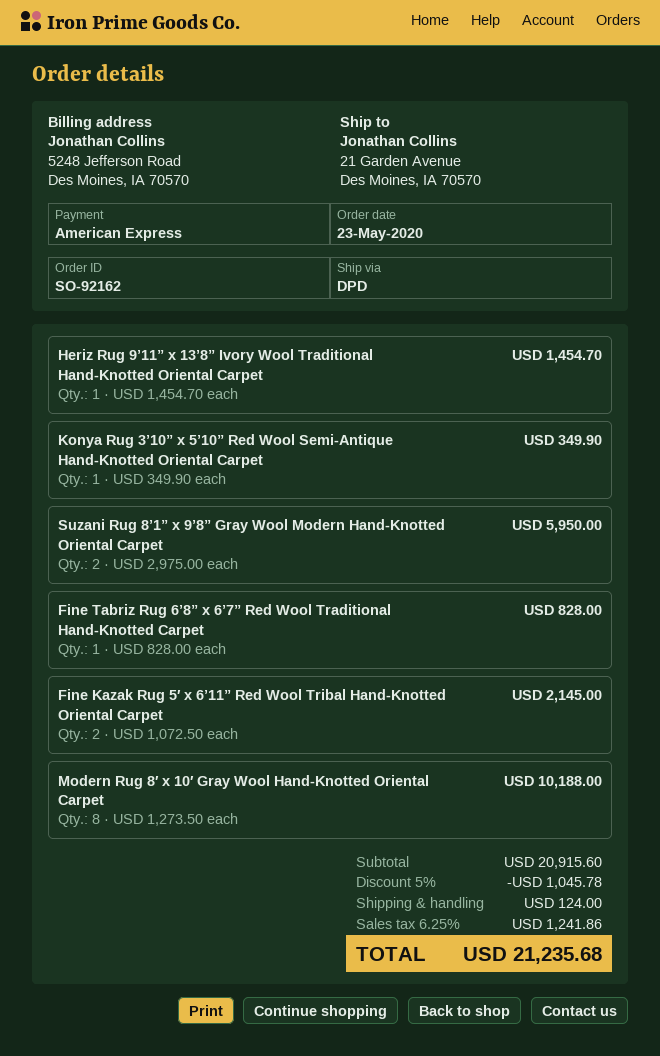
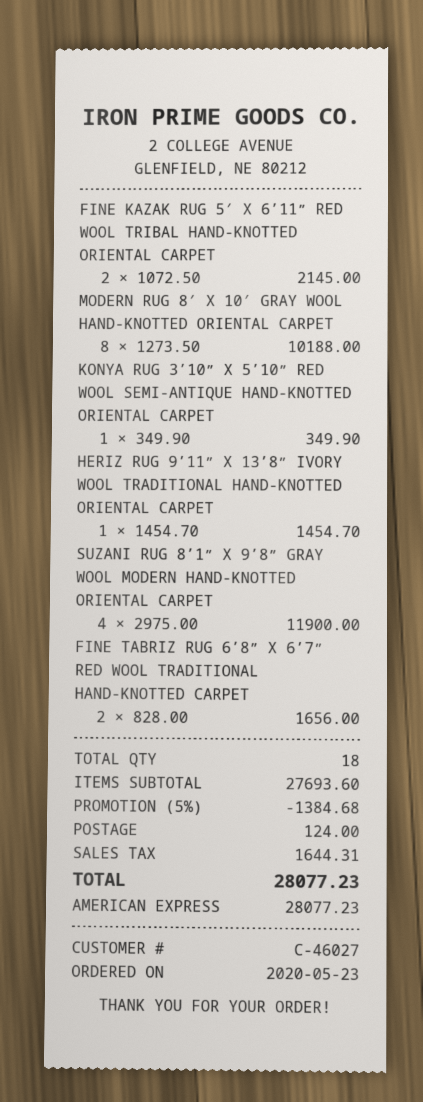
Suzani Rug 8’1” x 9’8” Gray Wool Modern Hand-Knotted Oriental Carpet: 2 x 2975.00 = 5950.00 -> 4 x 2975.00 = 11900.00
Fine Tabriz Rug 6’8” x 6’7” Red Wool Traditional Hand-Knotted Carpet: 1 x 828.00 = 828.00 -> 2 x 828.00 = 1656.00
subtotal: 20915.60 -> 27693.60
discount: 5% = 1045.78 -> 5% = 1384.68
tax: 1241.86 -> 1644.31
total: 21235.68 -> 28077.23

